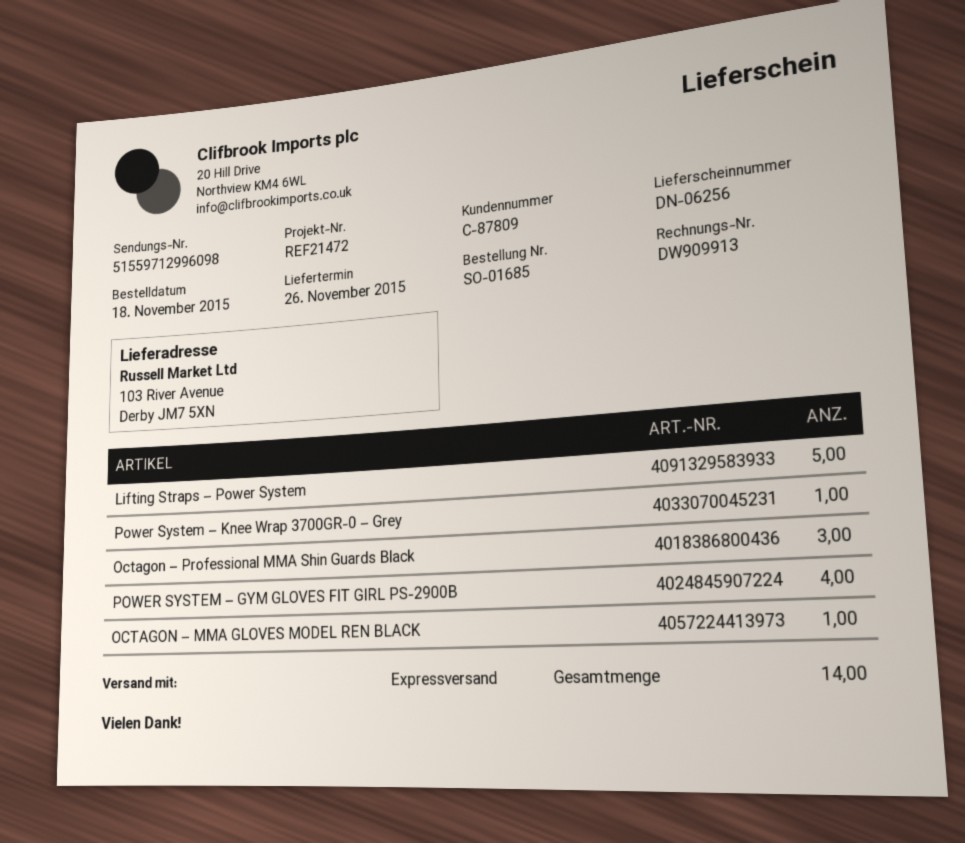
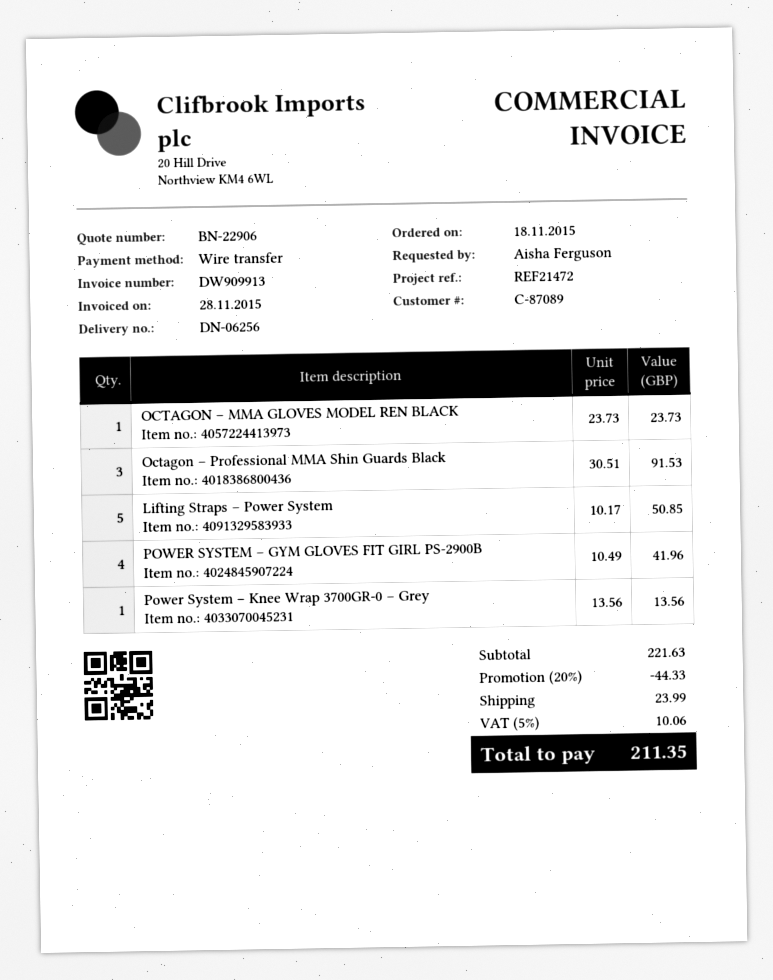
customer number: C-87809 -> C-87089

